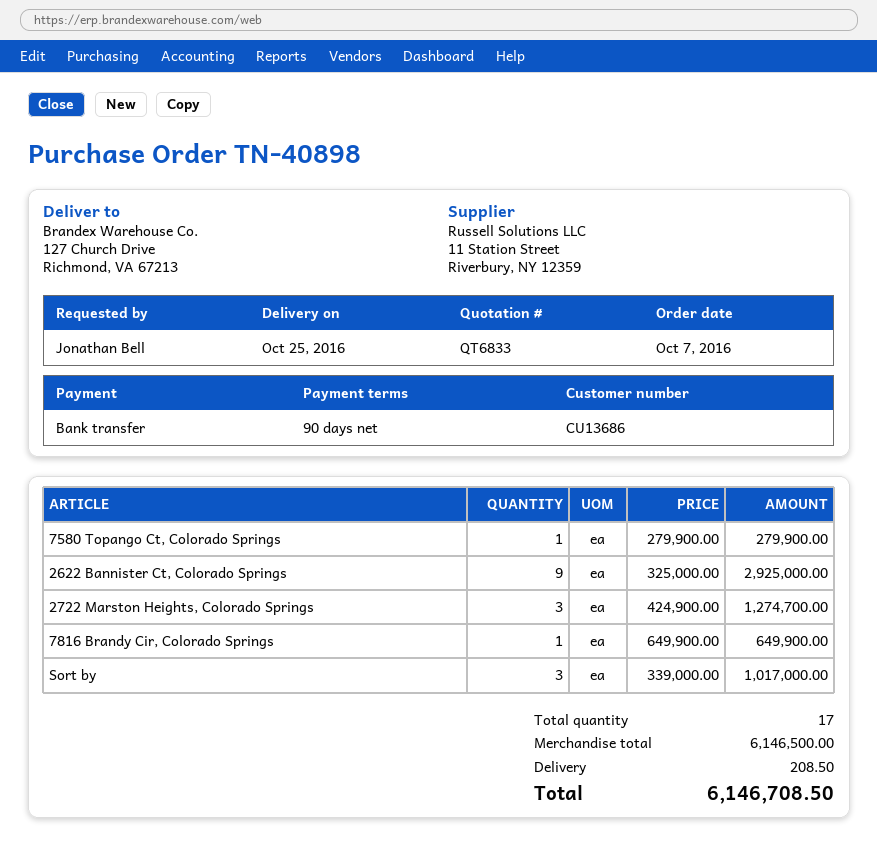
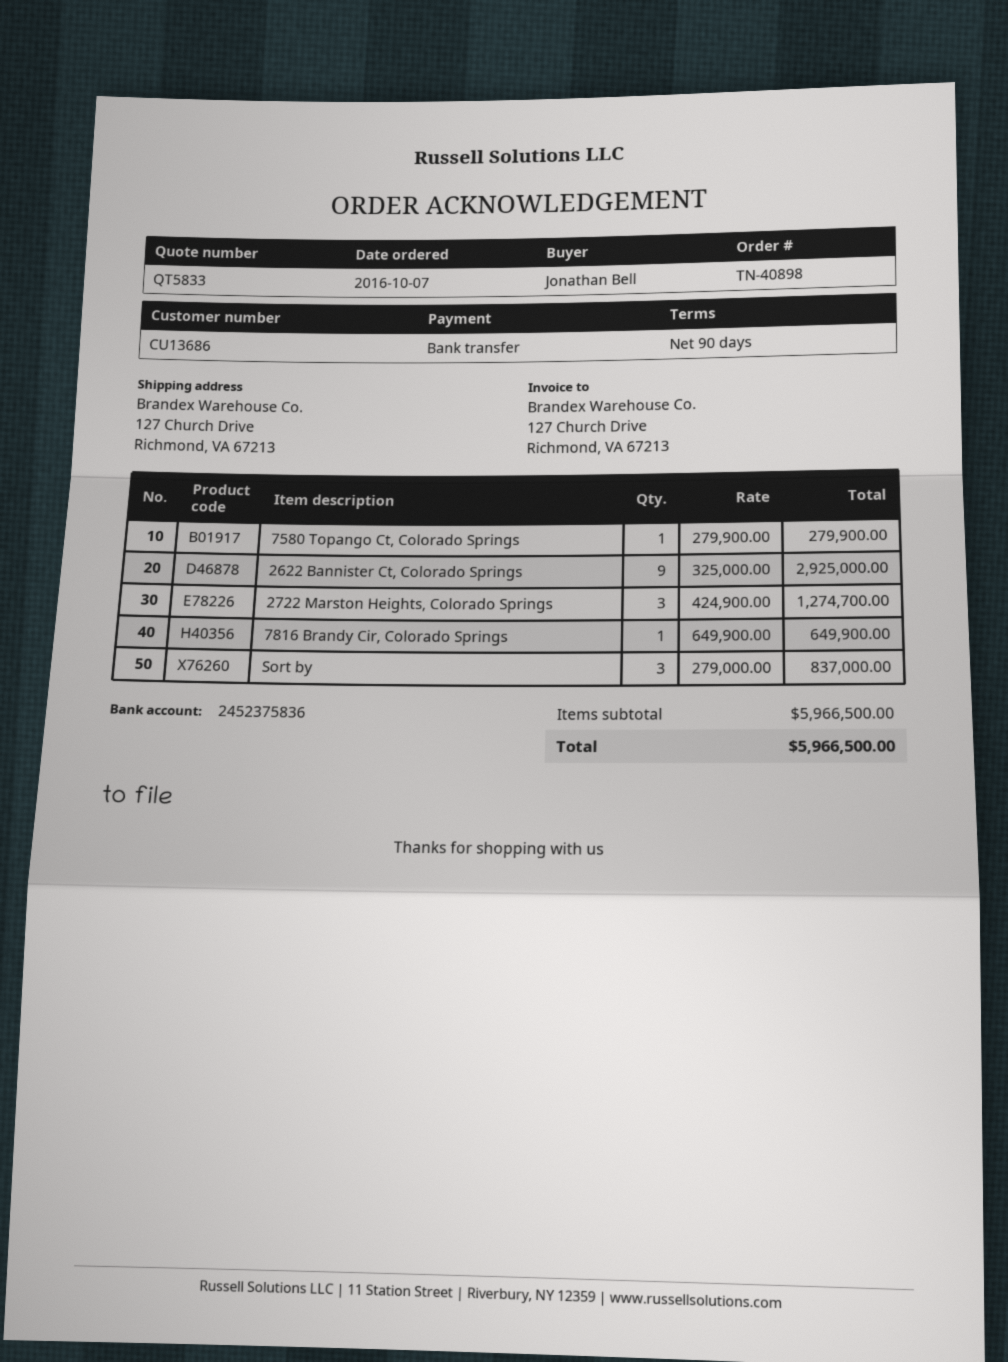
quote number: QT6833 -> QT5833
Sort by: 3 x 339000.00 = 1017000.00 -> 3 x 279000.00 = 837000.00
subtotal: 6146500.00 -> 5966500.00
shipping: 208.50 -> none
total: 6146708.50 -> 5966500.00

